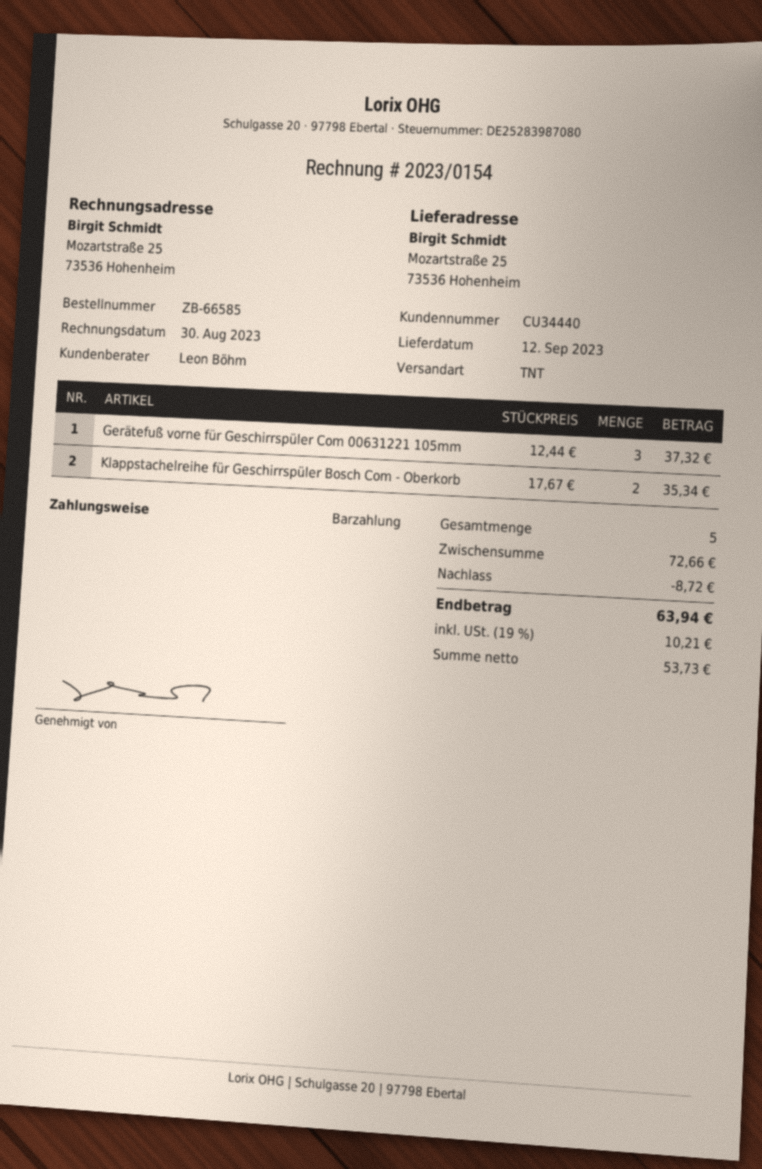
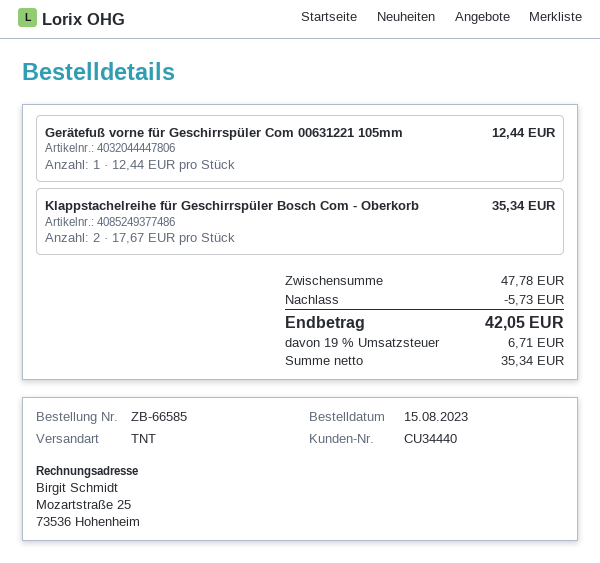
Gerätefuß vorne für Geschirrspüler Com 00631221 105mm: 3 x 12.44 = 37.32 -> 1 x 12.44 = 12.44
subtotal: 72.66 -> 47.78
discount: 8.72 -> 5.73
net: 53.73 -> 35.34
tax: 19% = 10.21 -> 19% = 6.71
total: 63.94 -> 42.05

